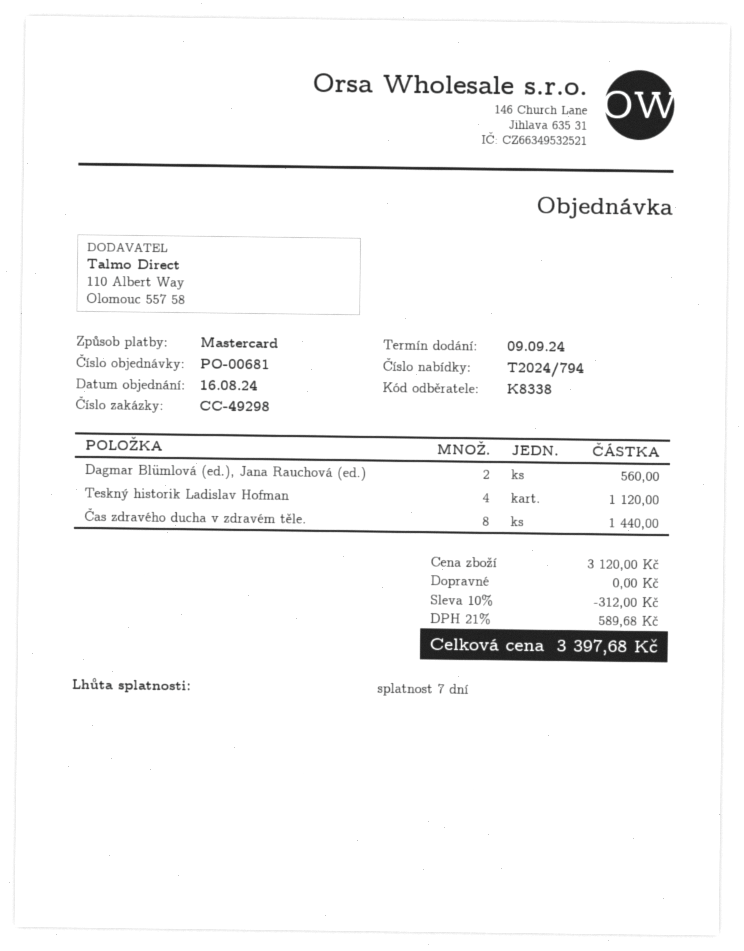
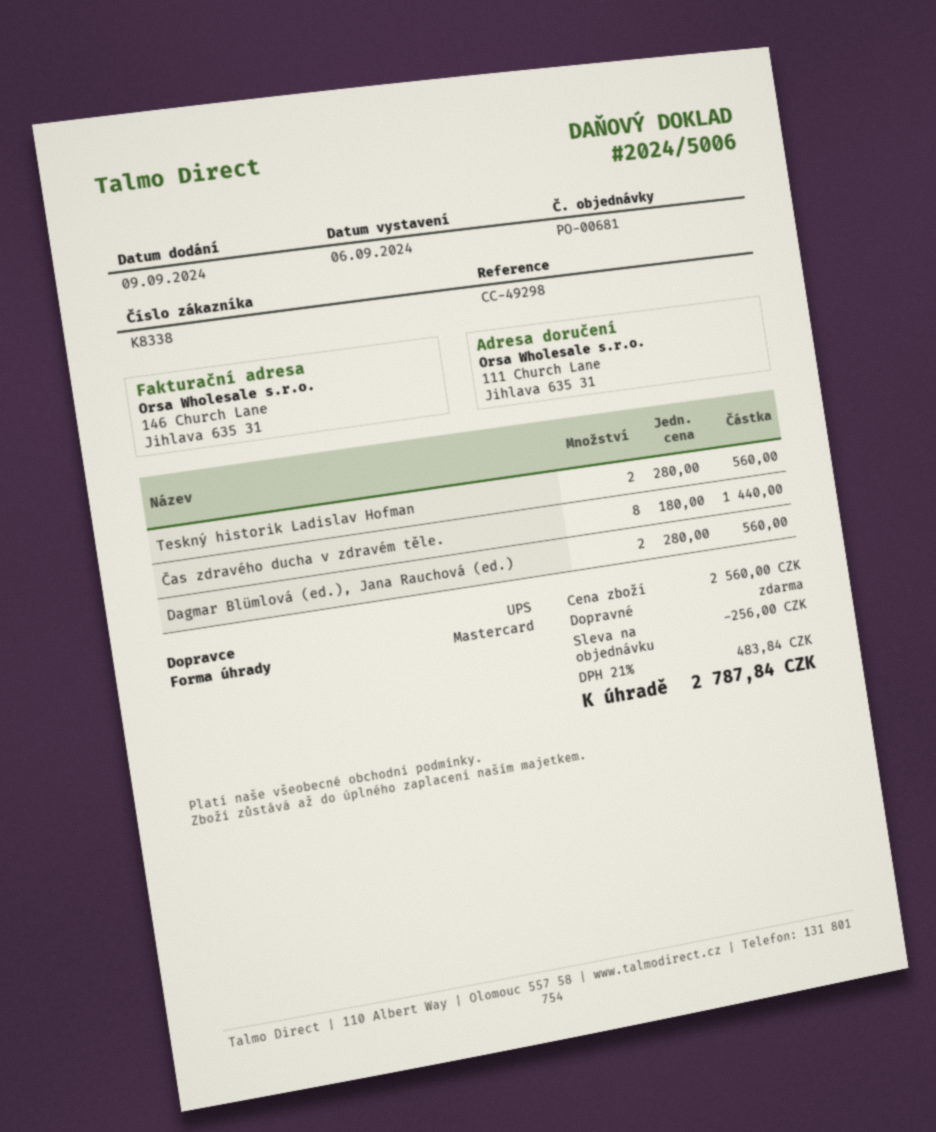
Teskný historik Ladislav Hofman: 4 for 1120.00 -> 2 for 560.00
subtotal: 3120.00 -> 2560.00
discount: 312.00 -> 256.00
tax: 21% = 589.68 -> 21% = 483.84
total: 3397.68 -> 2787.84

